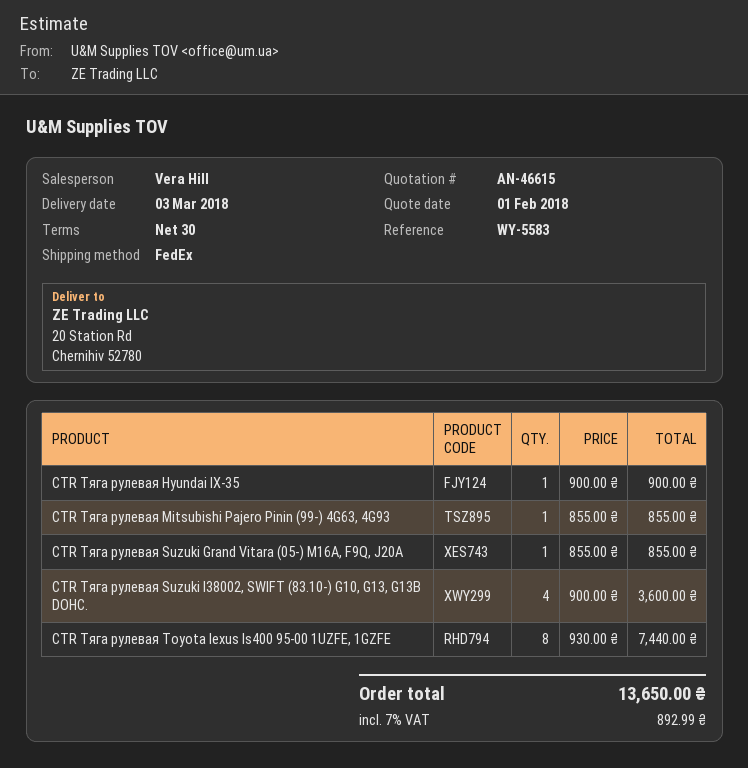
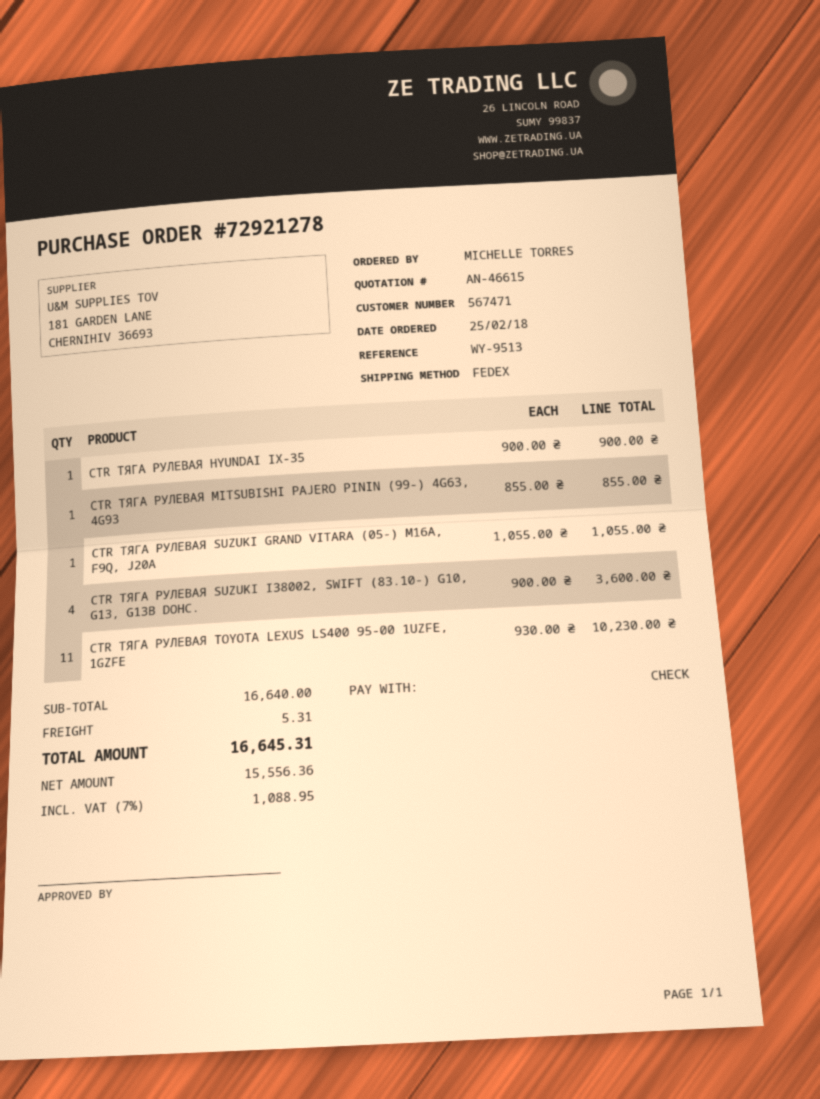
reference: WY-5583 -> WY-9513
CTR Тяга рулевая Suzuki Grand Vitara (05-) M16A, F9Q, J20A: 1 x 855.00 = 855.00 -> 1 x 1055.00 = 1055.00
CTR Тяга рулевая Toyota lexus ls400 95-00 1UZFE, 1GZFE: 8 x 930.00 = 7440.00 -> 11 x 930.00 = 10230.00
shipping: none -> 5.31
tax: 7% = 892.99 -> 7% = 1088.95
total: 13650.00 -> 16645.31

